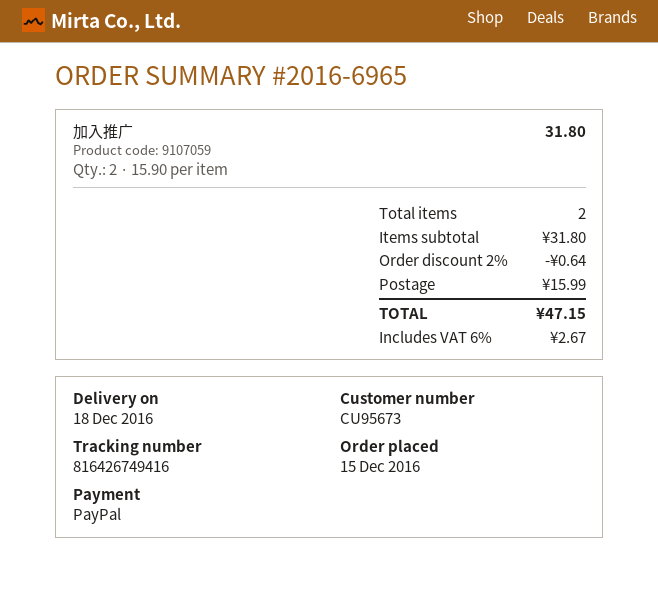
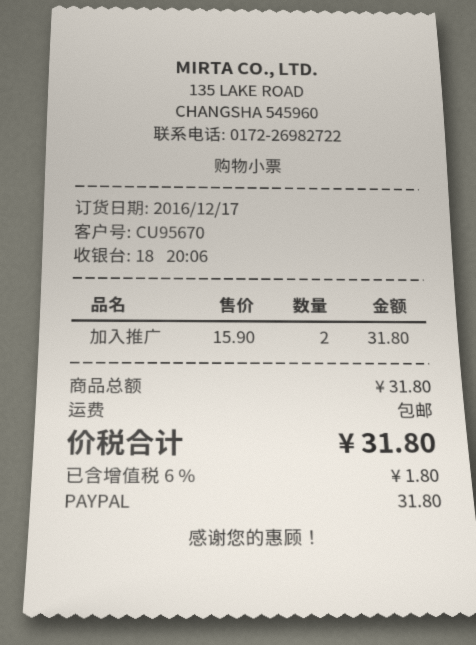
order date: 2016-12-15 -> 2016-12-17
customer number: CU95673 -> CU95670
discount: 2% = 0.64 -> none
shipping: 15.99 -> 0.00
tax: 6% = 2.67 -> 6% = 1.80
total: 47.15 -> 31.80

